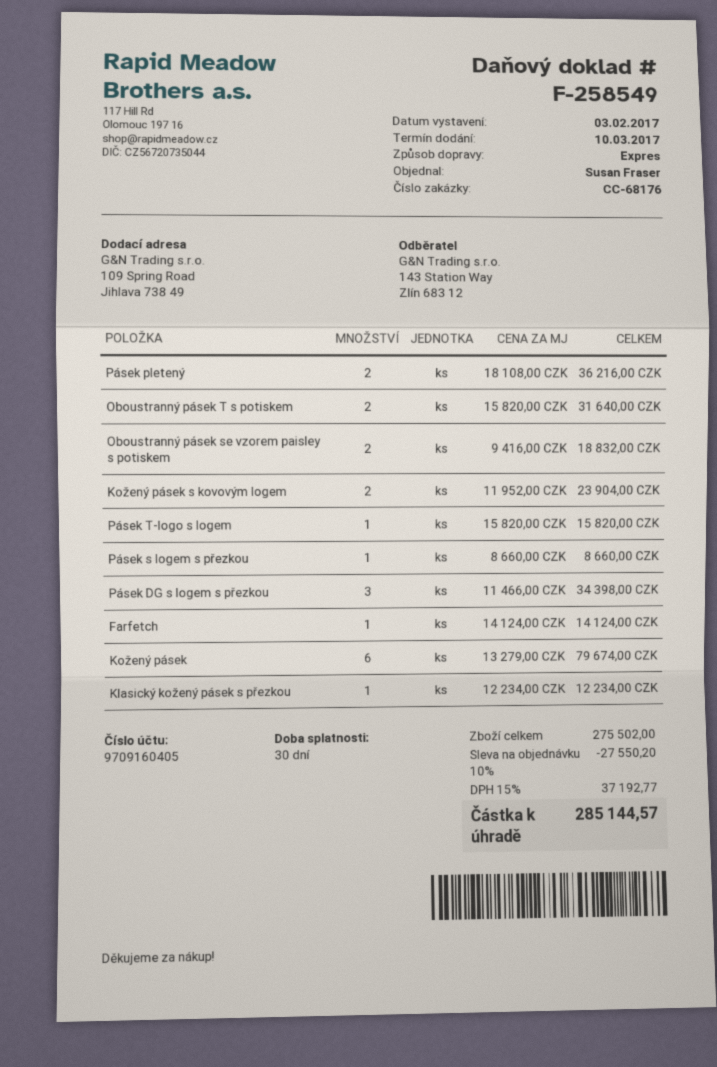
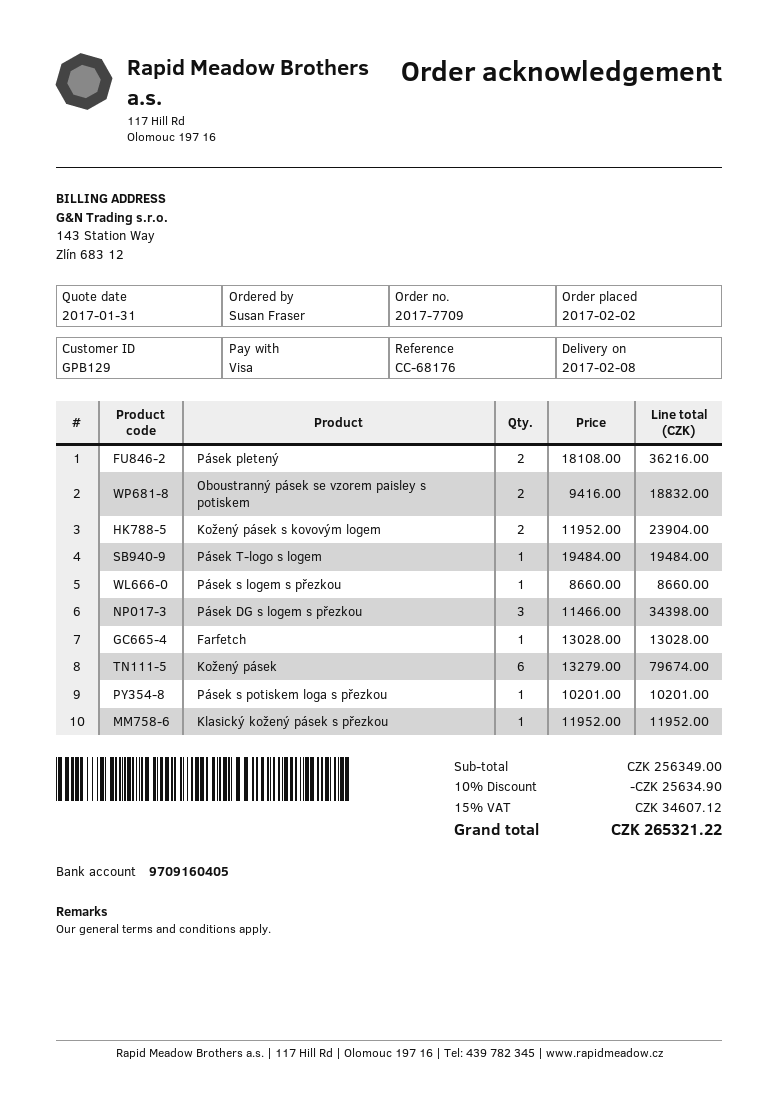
delivery date: 2017-03-10 -> 2017-02-08
Oboustranný pásek T s potiskem: 2 x 15820.00 = 31640.00 -> none
Pásek T-logo s logem: 1 x 15820.00 = 15820.00 -> 1 x 19484.00 = 19484.00
Farfetch: 1 x 14124.00 = 14124.00 -> 1 x 13028.00 = 13028.00
Klasický kožený pásek s přezkou: 1 x 12234.00 = 12234.00 -> 1 x 11952.00 = 11952.00
Pásek s potiskem loga s přezkou: none -> 1 x 10201.00 = 10201.00
subtotal: 275502.00 -> 256349.00
discount: 10% = 27550.20 -> 10% = 25634.90
tax: 15% = 37192.77 -> 15% = 34607.12
total: 285144.57 -> 265321.22

